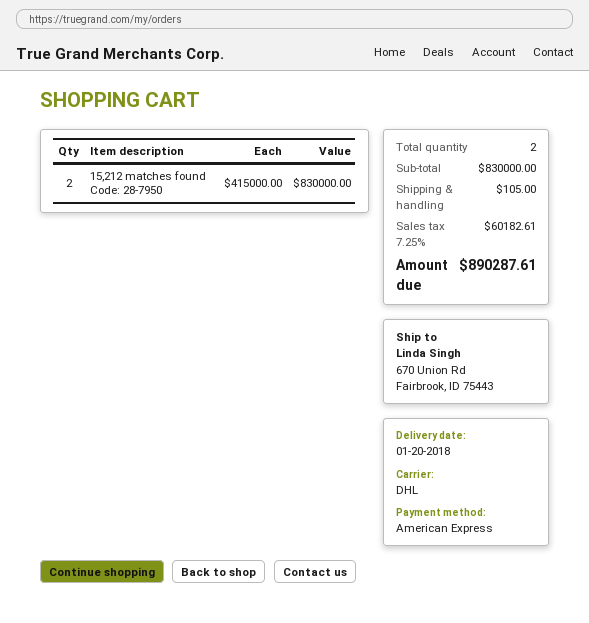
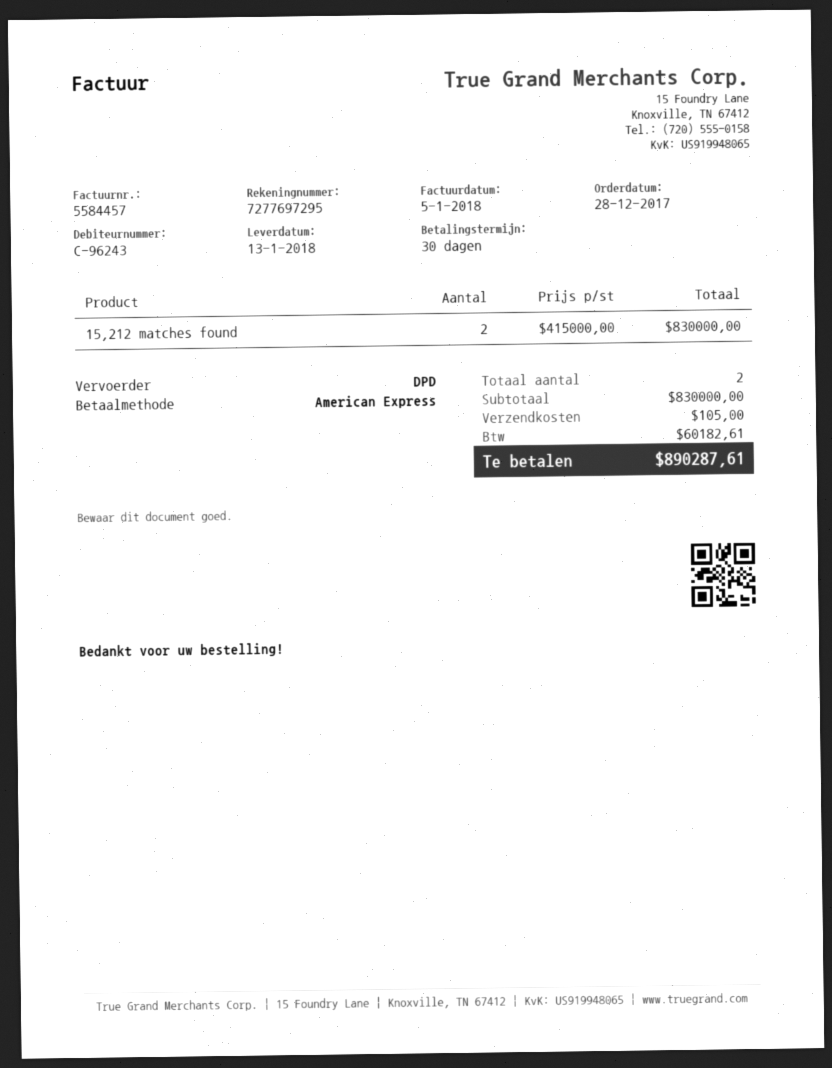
delivery date: 2018-01-20 -> 2018-01-13
shipping method: DHL -> DPD

